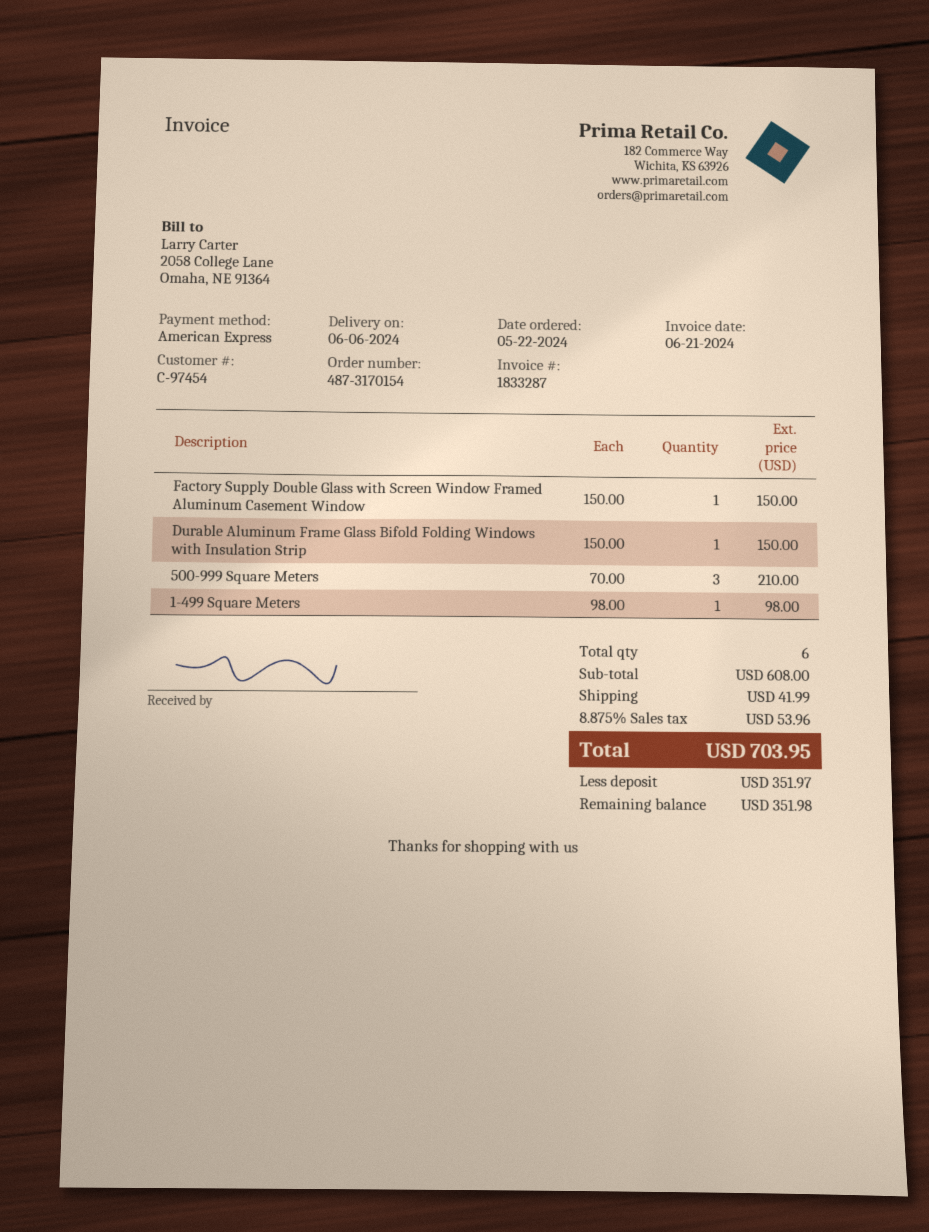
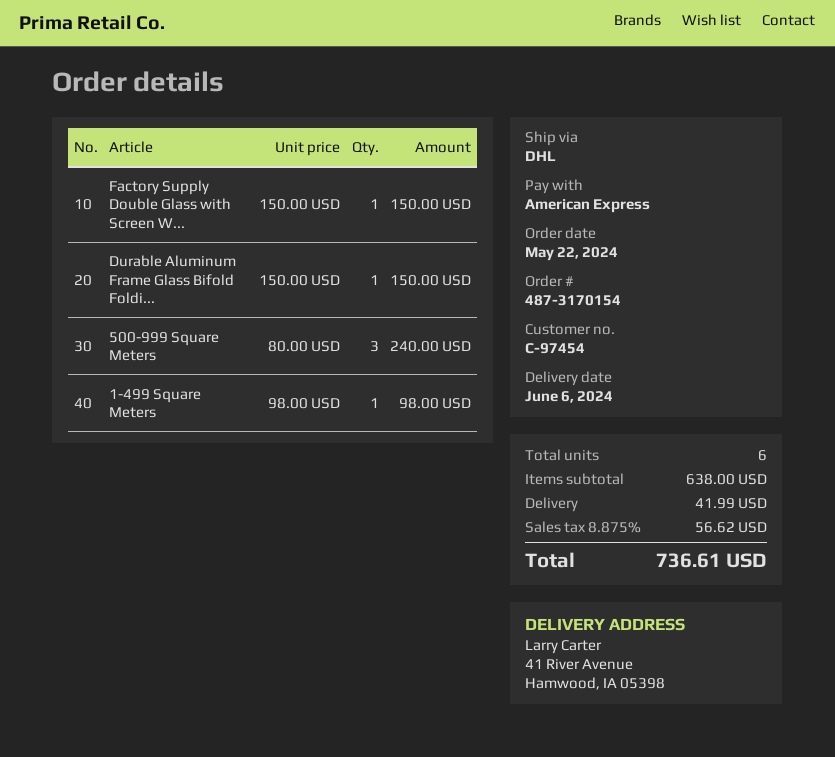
500-999 Square Meters: 3 x 70.00 = 210.00 -> 3 x 80.00 = 240.00
subtotal: 608.00 -> 638.00
tax: 8.875% = 53.96 -> 8.875% = 56.62
total: 703.95 -> 736.61

